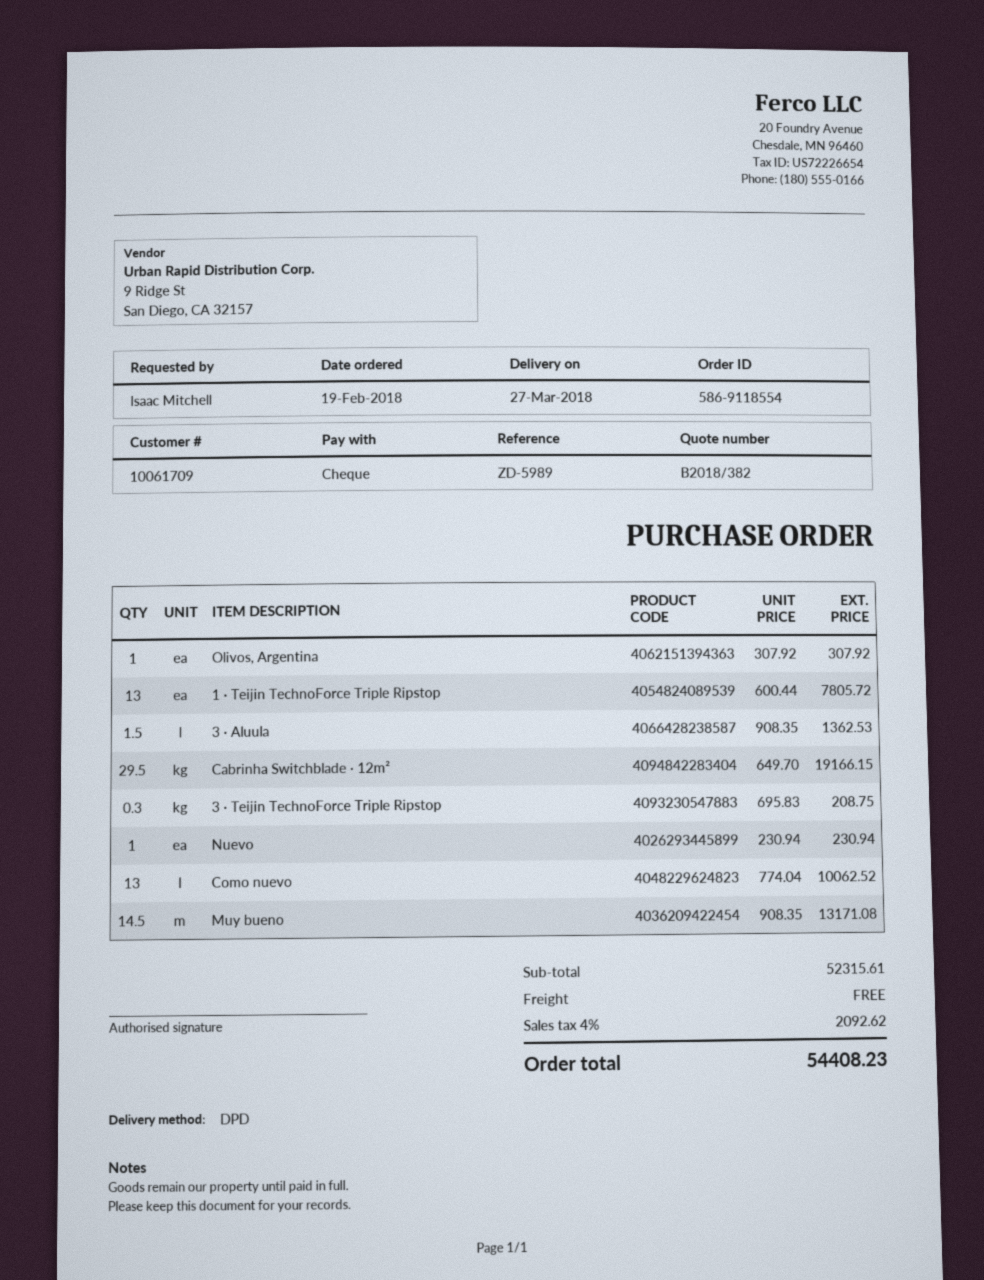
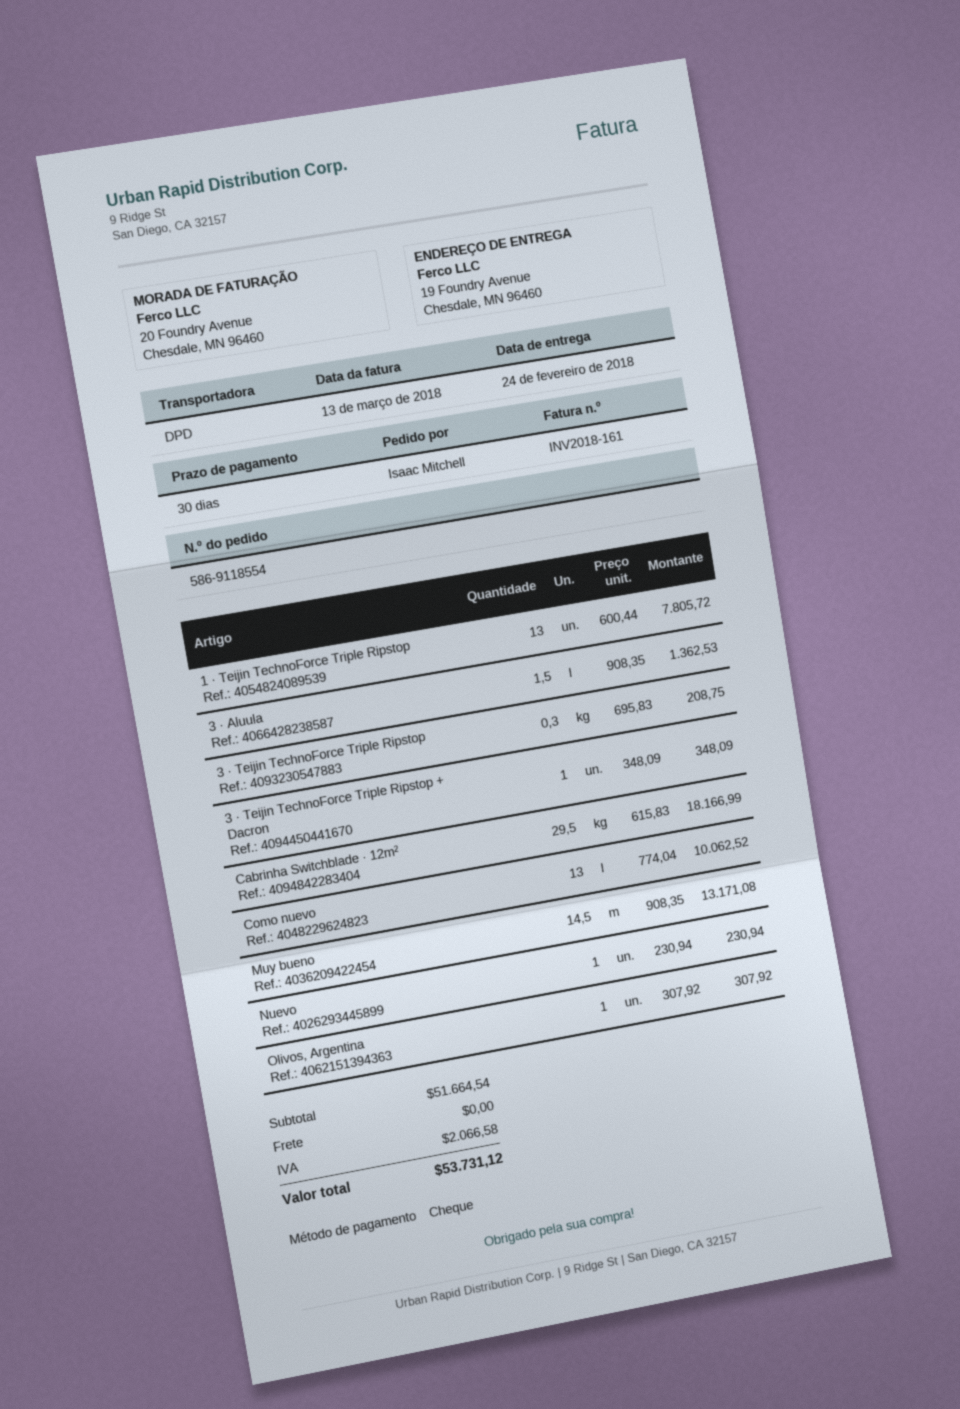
delivery date: 2018-03-27 -> 2018-02-24
Cabrinha Switchblade · 12m²: 29.5 x 649.70 = 19166.15 -> 29.5 x 615.83 = 18166.99
3 · Teijin TechnoForce Triple Ripstop + Dacron: none -> 1 x 348.09 = 348.09
subtotal: 52315.61 -> 51664.54
tax: 2092.62 -> 2066.58
total: 54408.23 -> 53731.12

